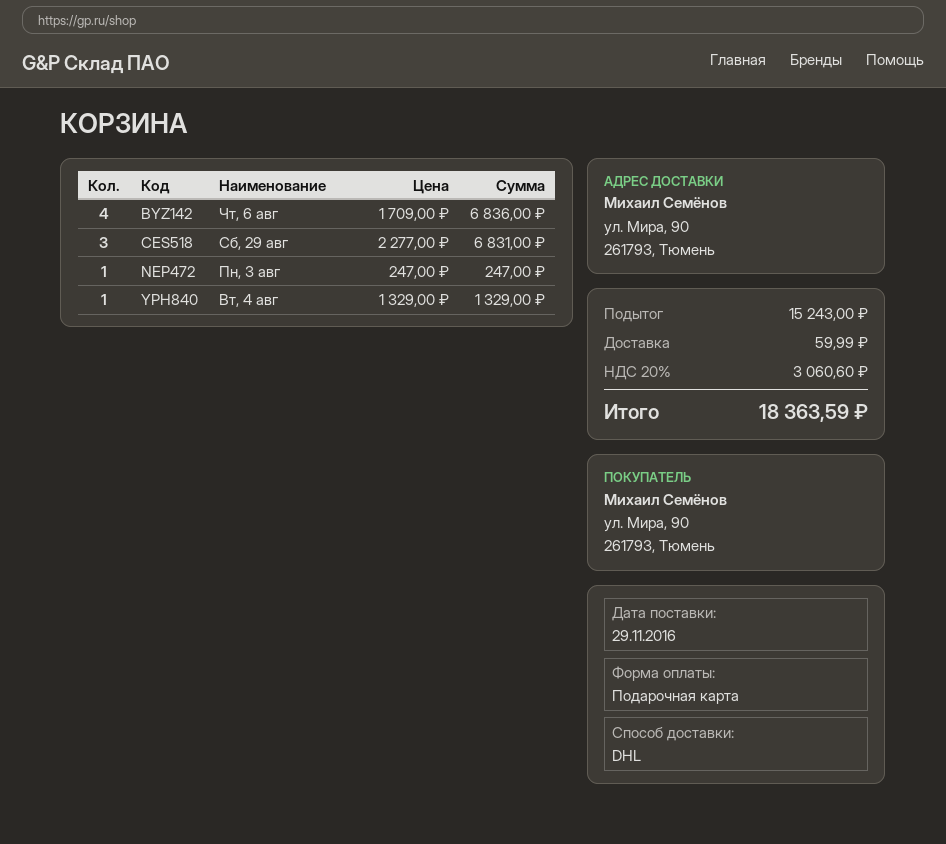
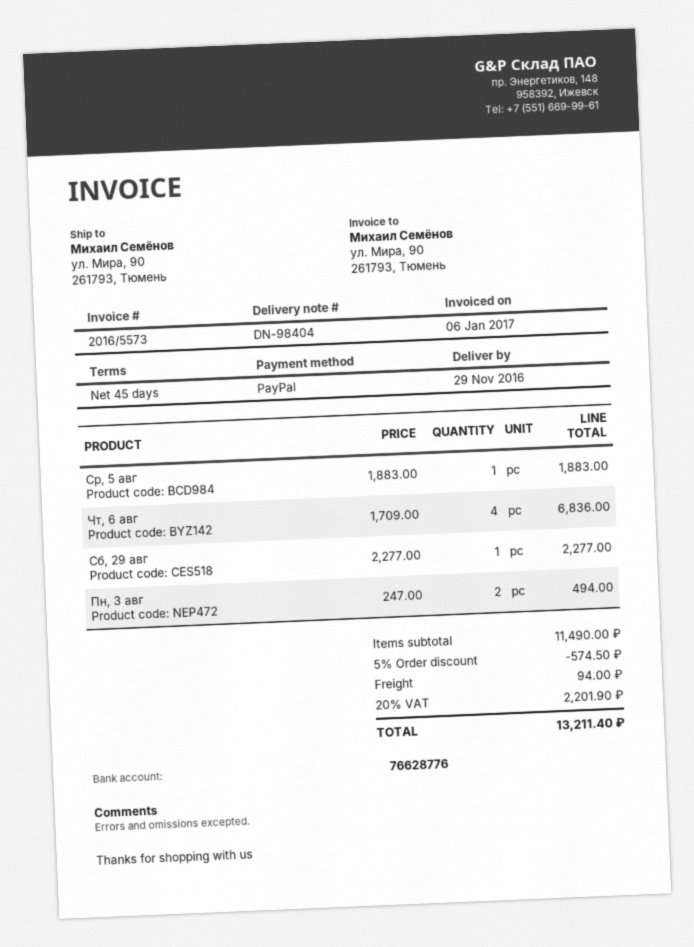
payment method: gift card -> PayPal
Сб, 29 авг: 3 x 2277.00 = 6831.00 -> 1 x 2277.00 = 2277.00
Пн, 3 авг: 1 x 247.00 = 247.00 -> 2 x 247.00 = 494.00
Вт, 4 авг: 1 x 1329.00 = 1329.00 -> none
Ср, 5 авг: none -> 1 x 1883.00 = 1883.00
subtotal: 15243.00 -> 11490.00
discount: none -> 5% = 574.50
shipping: 59.99 -> 94.00
tax: 20% = 3060.60 -> 20% = 2201.90
total: 18363.59 -> 13211.40

